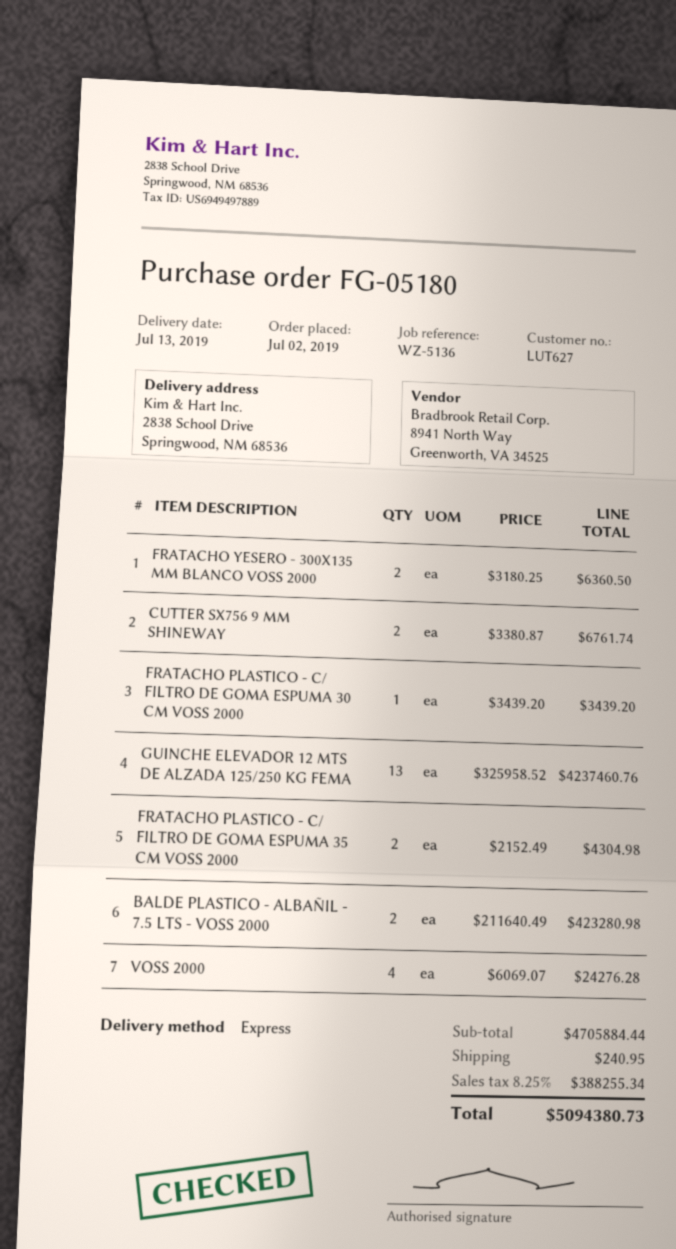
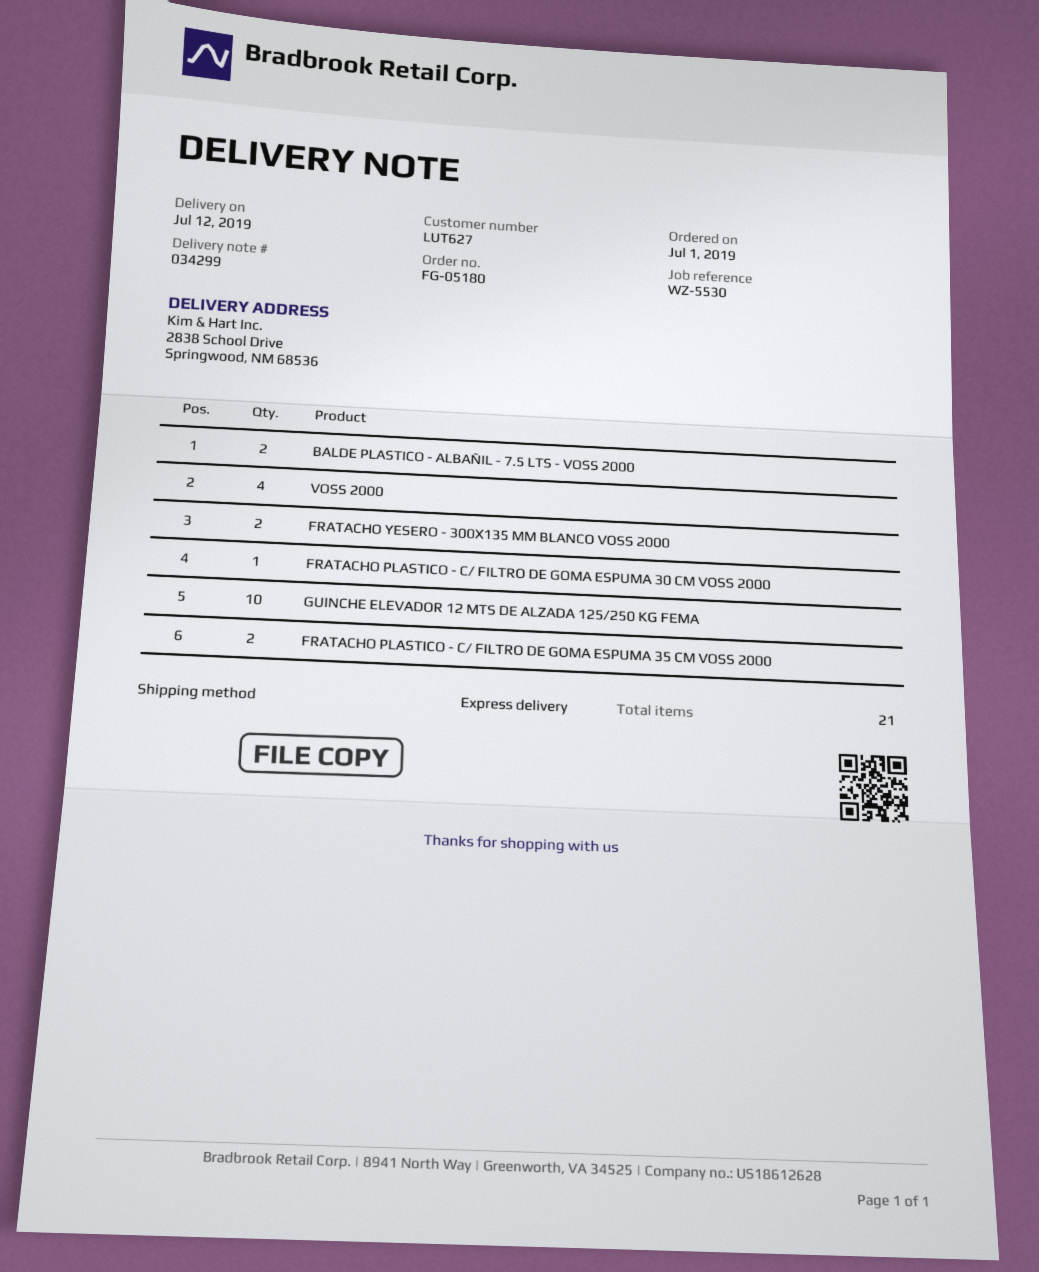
order date: 2019-07-02 -> 2019-07-01
delivery date: 2019-07-13 -> 2019-07-12
reference: WZ-5136 -> WZ-5530
CUTTER SX756 9 MM SHINEWAY: 2 -> none
GUINCHE ELEVADOR 12 MTS DE ALZADA 125/250 KG FEMA: 13 -> 10

